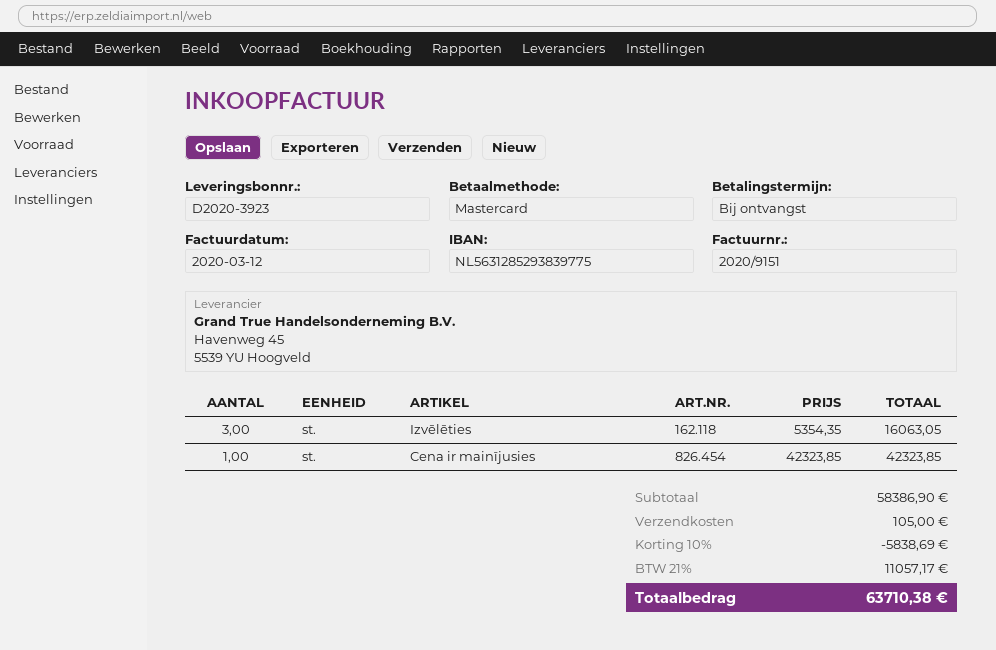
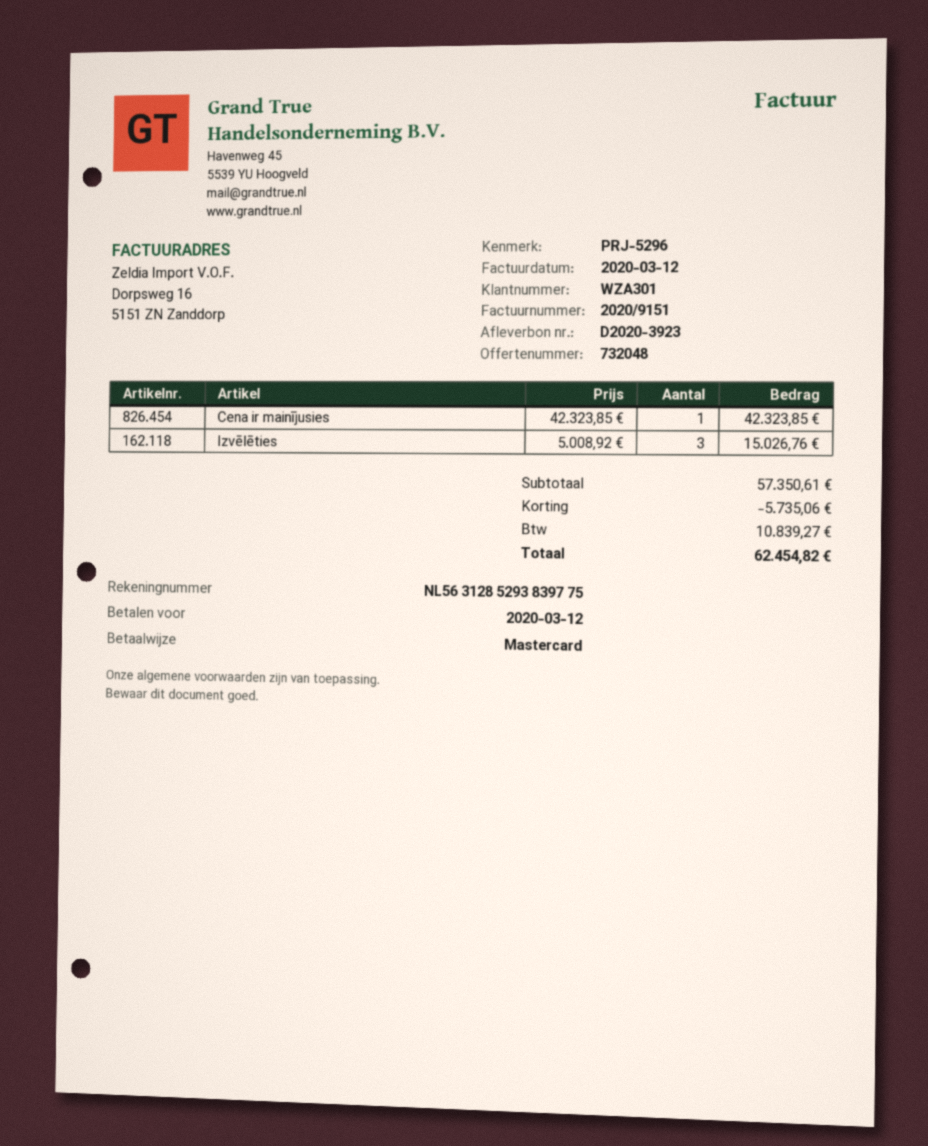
Izvēlēties: 3 x 5354.35 = 16063.05 -> 3 x 5008.92 = 15026.76
subtotal: 58386.90 -> 57350.61
discount: 5838.69 -> 5735.06
shipping: 105.00 -> none
tax: 11057.17 -> 10839.27
total: 63710.38 -> 62454.82

